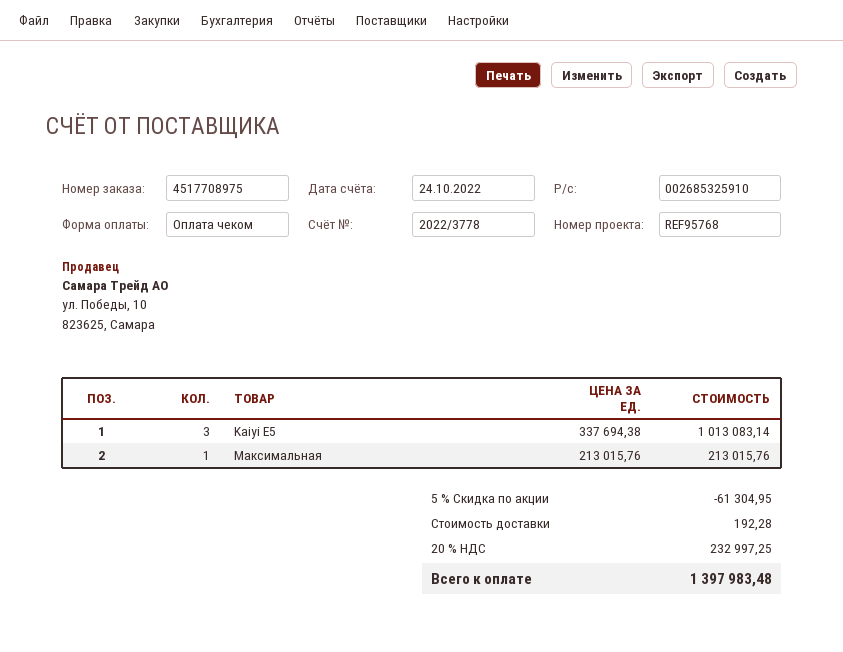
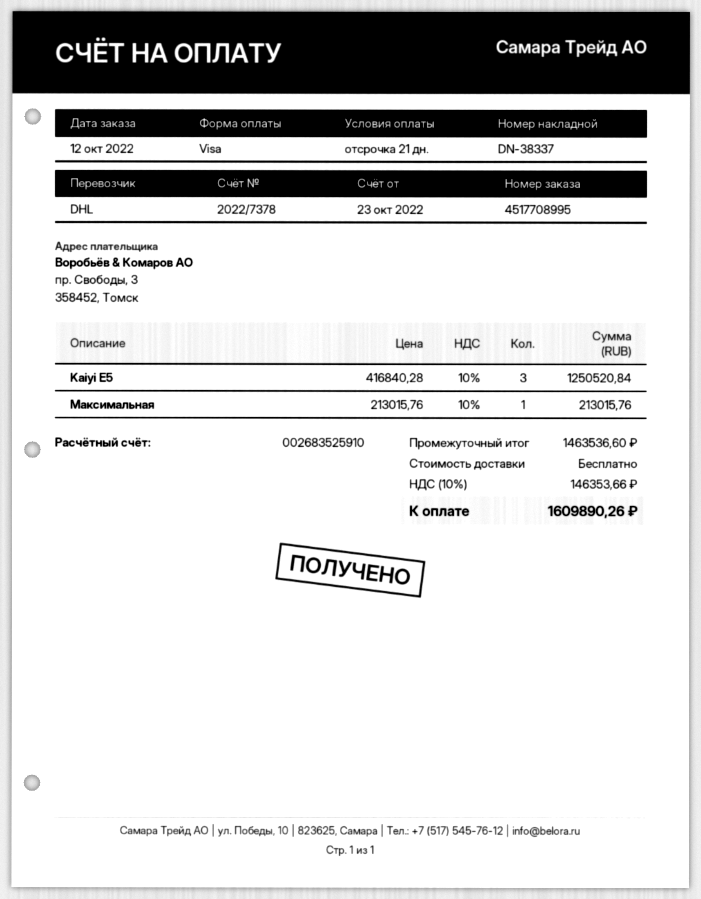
order number: 4517708975 -> 4517708995
invoice number: 2022/3778 -> 2022/7378
invoice date: 2022-10-24 -> 2022-10-23
payment method: cheque -> Visa
bank account: 002685325910 -> 002683525910
Kaiyi E5: 3 x 337694.38 = 1013083.14 -> 3 x 416840.28 = 1250520.84
discount: 5% = 61304.95 -> none
shipping: 192.28 -> 0.00
tax: 20% = 232997.25 -> 10% = 146353.66
total: 1397983.48 -> 1609890.26

